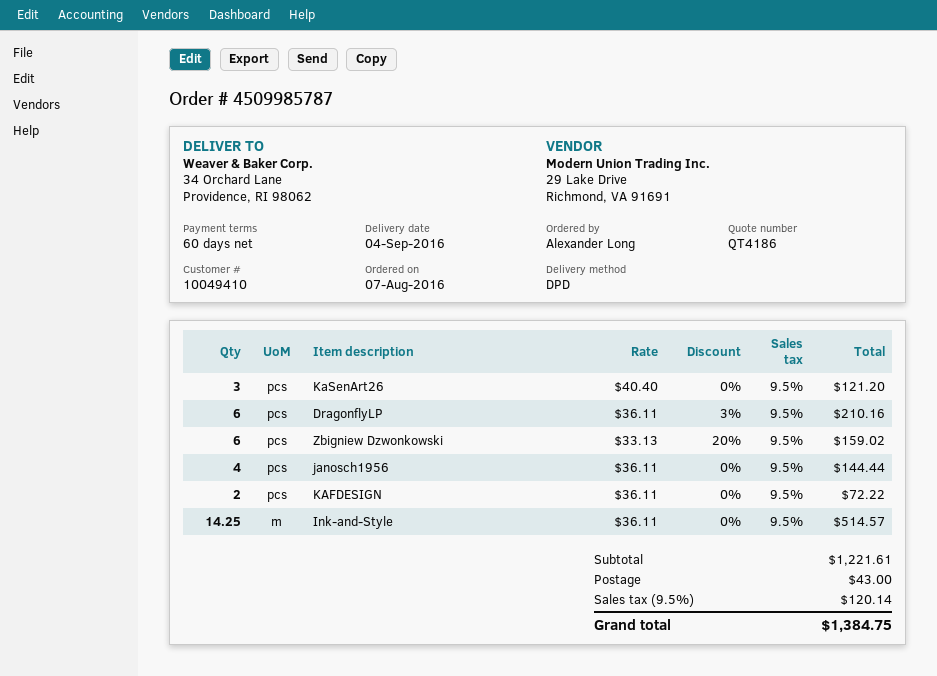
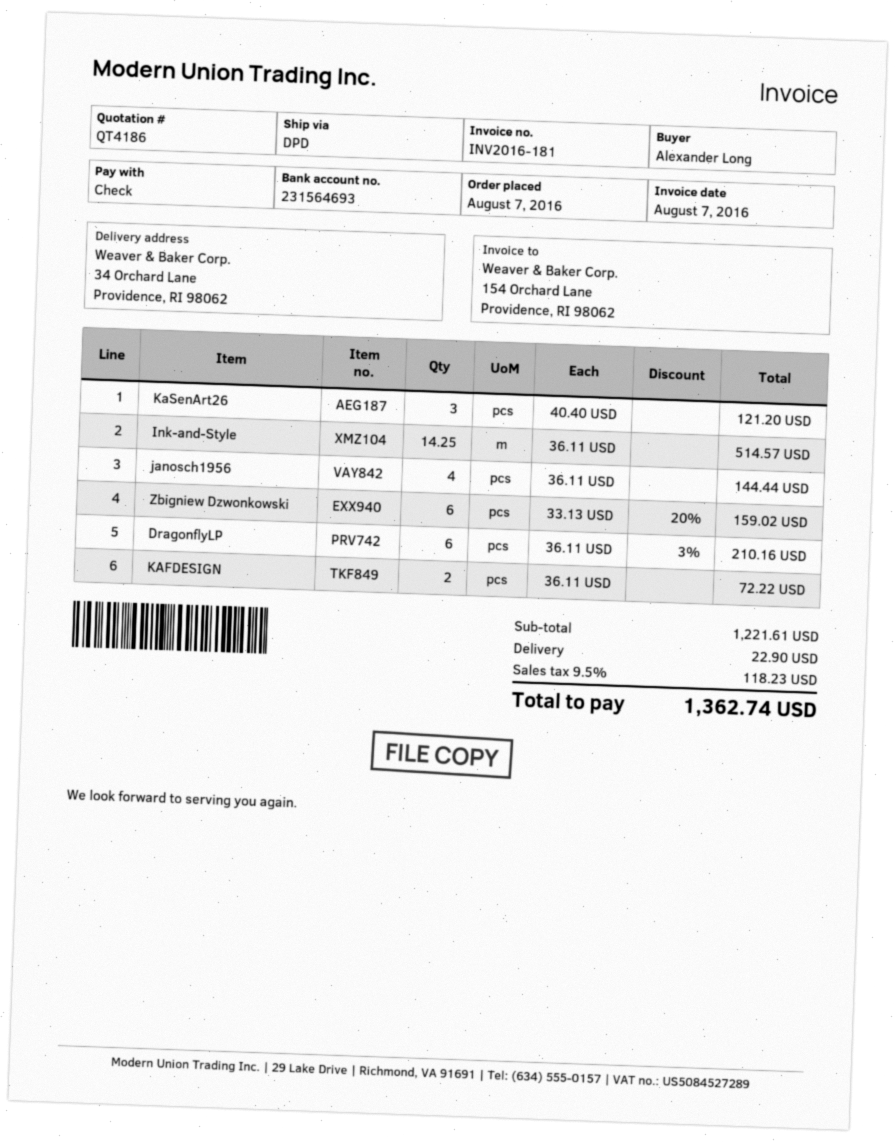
shipping: 43.00 -> 22.90
tax: 9.5% = 120.14 -> 9.5% = 118.23
total: 1384.75 -> 1362.74

